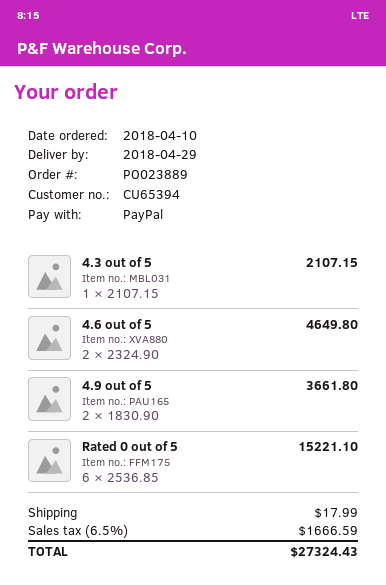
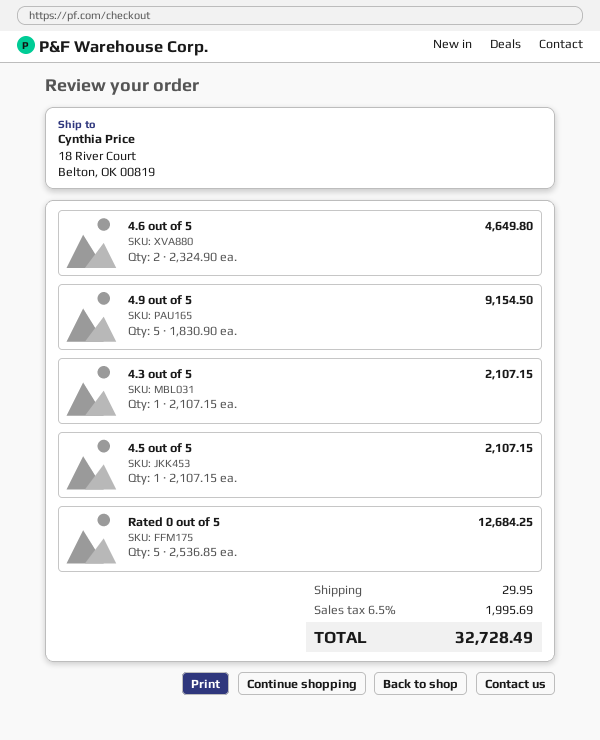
4.9 out of 5: 2 x 1830.90 = 3661.80 -> 5 x 1830.90 = 9154.50
Rated 0 out of 5: 6 x 2536.85 = 15221.10 -> 5 x 2536.85 = 12684.25
4.5 out of 5: none -> 1 x 2107.15 = 2107.15
shipping: 17.99 -> 29.95
tax: 6.5% = 1666.59 -> 6.5% = 1995.69
total: 27324.43 -> 32728.49

